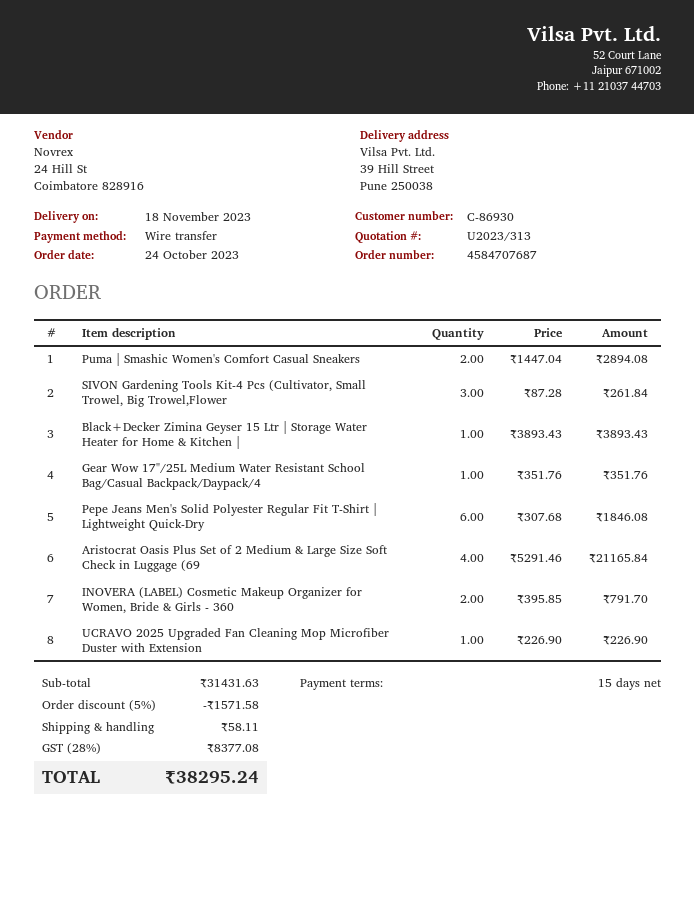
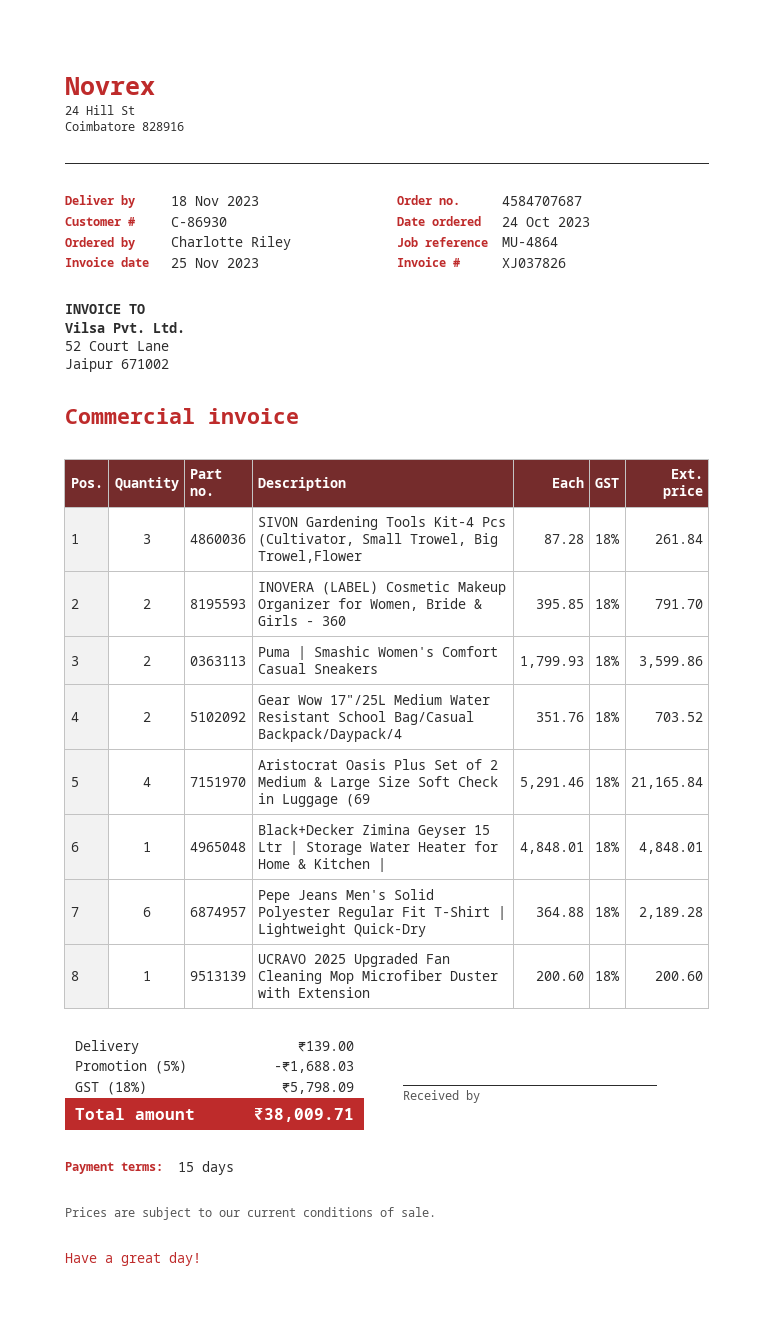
Puma | Smashic Women's Comfort Casual Sneakers: 2 x 1447.04 = 2894.08 -> 2 x 1799.93 = 3599.86
Black+Decker Zimina Geyser 15 Ltr | Storage Water Heater for Home & Kitchen |: 1 x 3893.43 = 3893.43 -> 1 x 4848.01 = 4848.01
Gear Wow 17"/25L Medium Water Resistant School Bag/Casual Backpack/Daypack/4: 1 x 351.76 = 351.76 -> 2 x 351.76 = 703.52
Pepe Jeans Men's Solid Polyester Regular Fit T-Shirt | Lightweight Quick-Dry: 6 x 307.68 = 1846.08 -> 6 x 364.88 = 2189.28
UCRAVO 2025 Upgraded Fan Cleaning Mop Microfiber Duster with Extension: 1 x 226.90 = 226.90 -> 1 x 200.60 = 200.60
discount: 5% = 1571.58 -> 5% = 1688.03
shipping: 58.11 -> 139.00
tax: 28% = 8377.08 -> 18% = 5798.09
total: 38295.24 -> 38009.71

